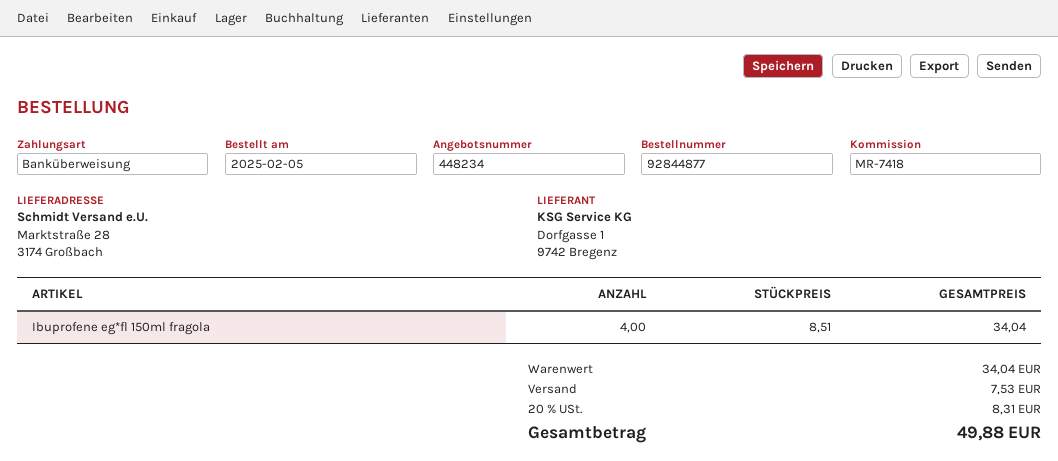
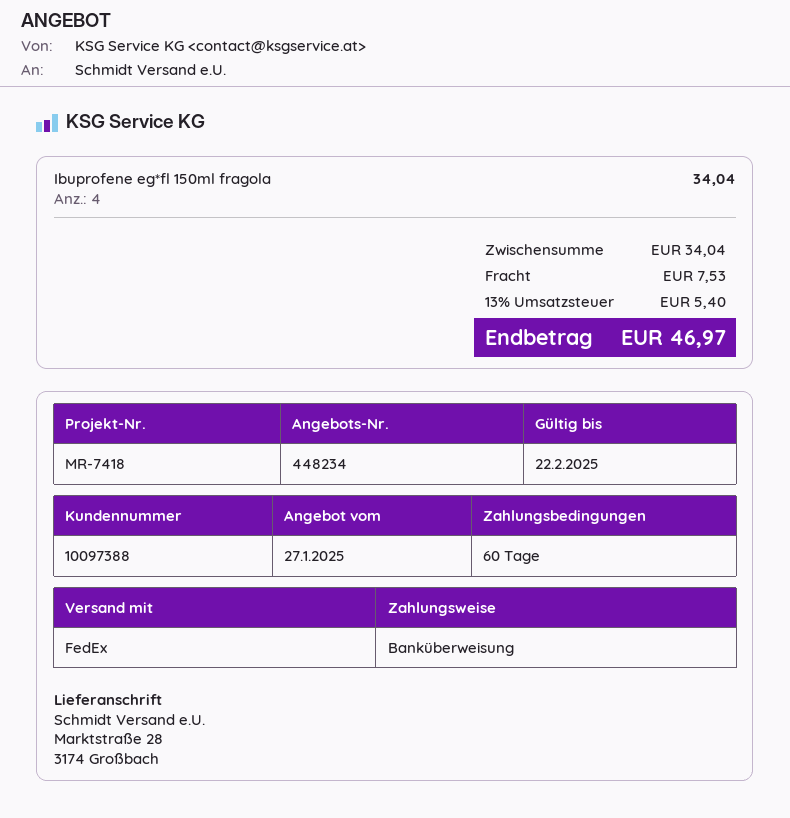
tax: 20% = 8.31 -> 13% = 5.40
total: 49.88 -> 46.97

